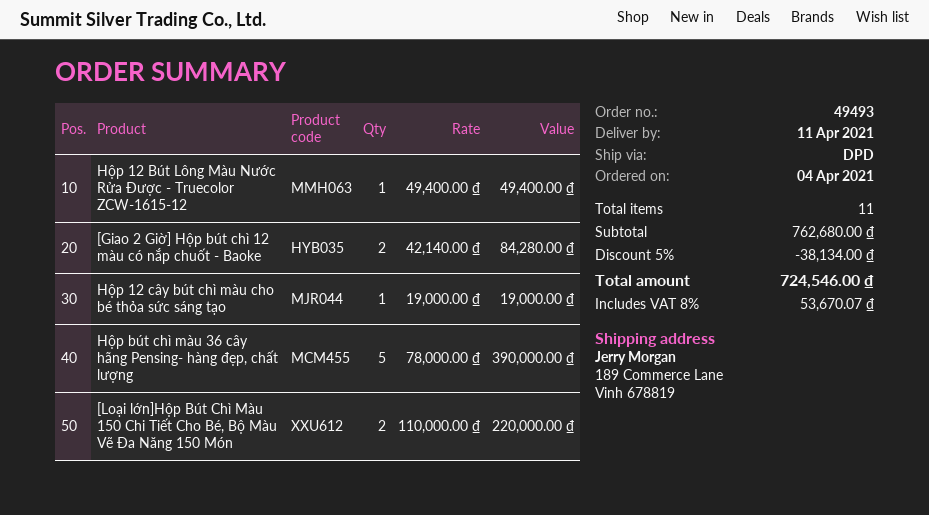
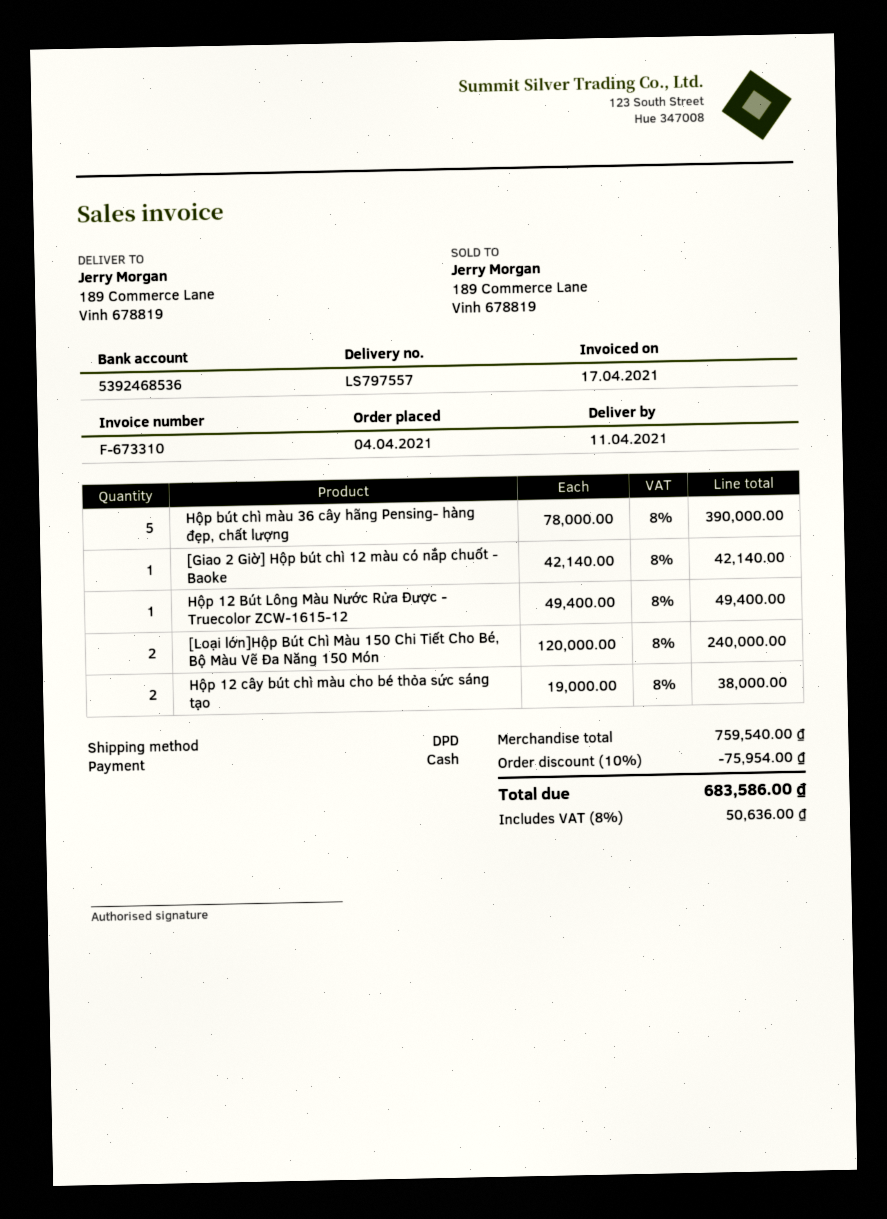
[Giao 2 Giờ] Hộp bút chì 12 màu có nắp chuốt - Baoke: 2 x 42140.00 = 84280.00 -> 1 x 42140.00 = 42140.00
Hộp 12 cây bút chì màu cho bé thỏa sức sáng tạo: 1 x 19000.00 = 19000.00 -> 2 x 19000.00 = 38000.00
[Loại lớn]Hộp Bút Chì Màu 150 Chi Tiết Cho Bé, Bộ Màu Vẽ Đa Năng 150 Món: 2 x 110000.00 = 220000.00 -> 2 x 120000.00 = 240000.00
subtotal: 762680.00 -> 759540.00
discount: 5% = 38134.00 -> 10% = 75954.00
tax: 8% = 53670.07 -> 8% = 50636.00
total: 724546.00 -> 683586.00

